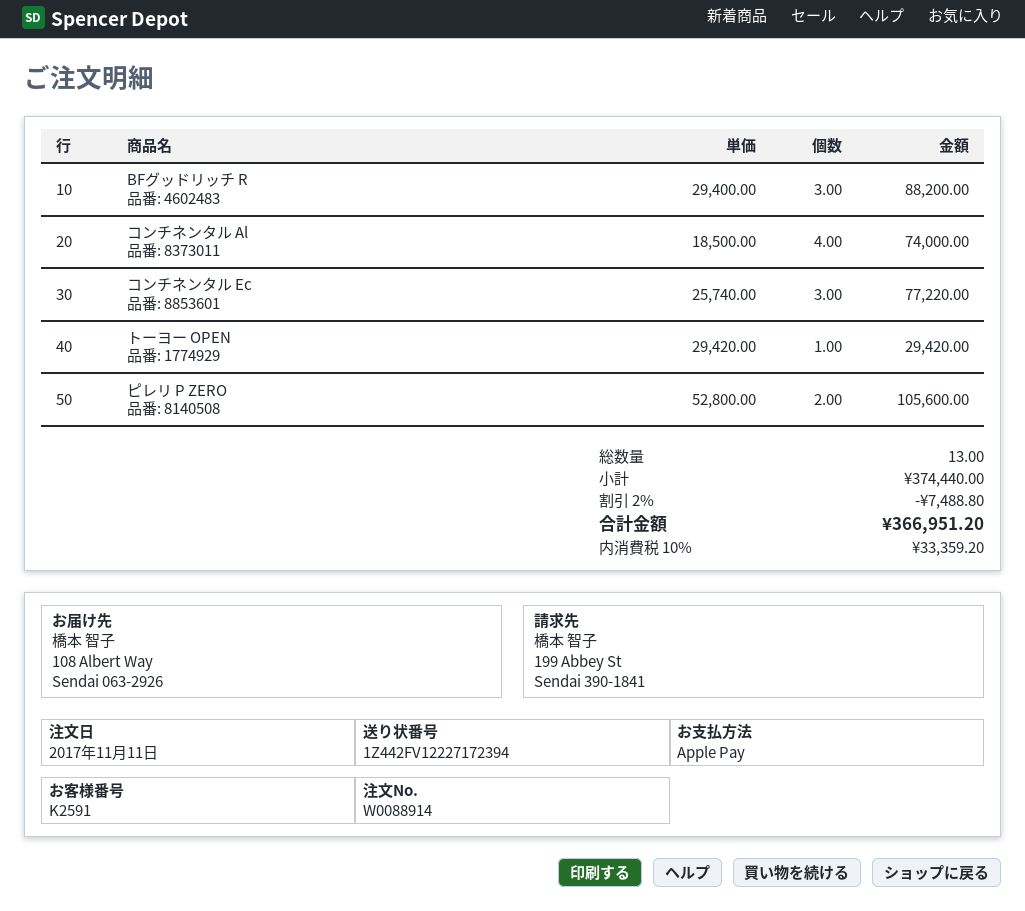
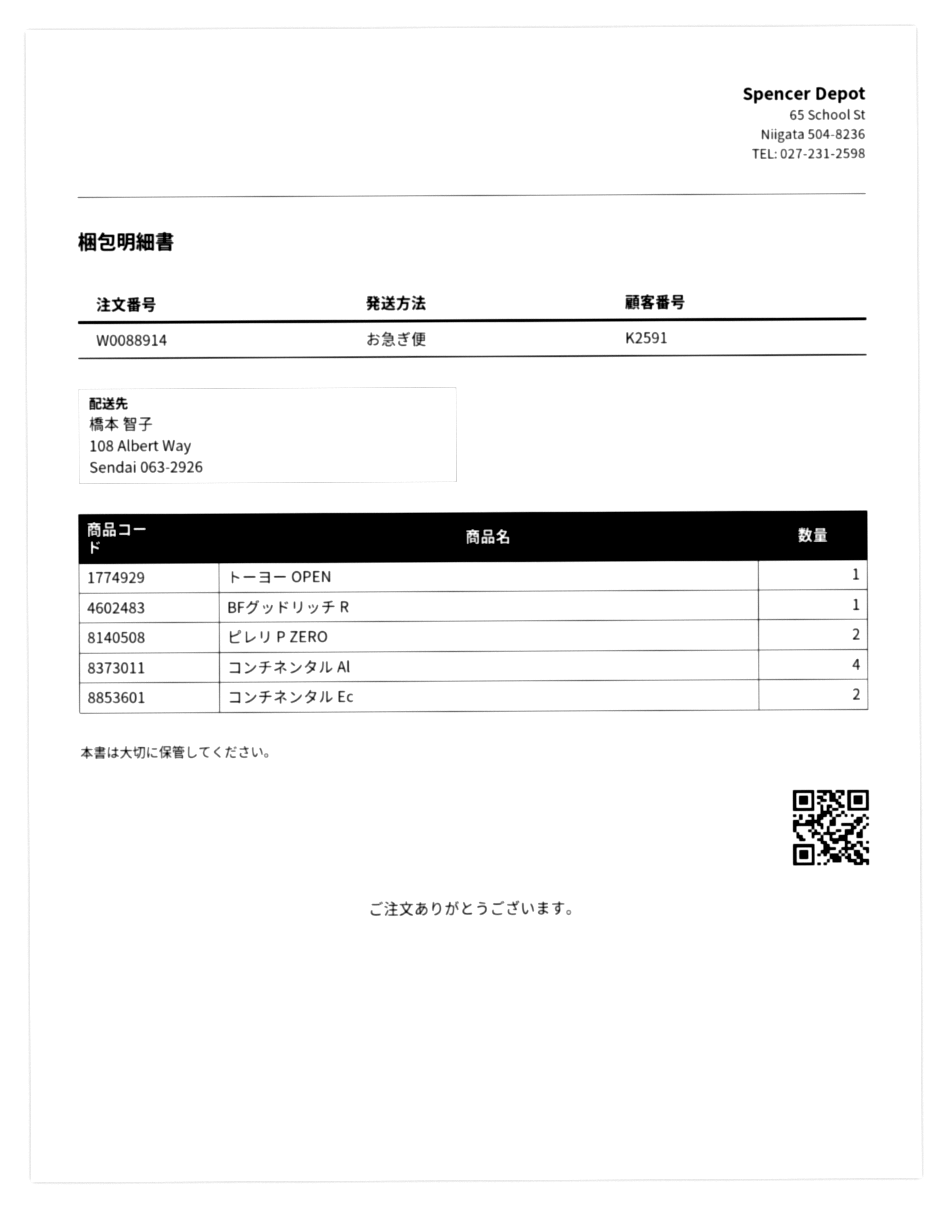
BFグッドリッチ R: 3 -> 1
コンチネンタル Ec: 3 -> 2

